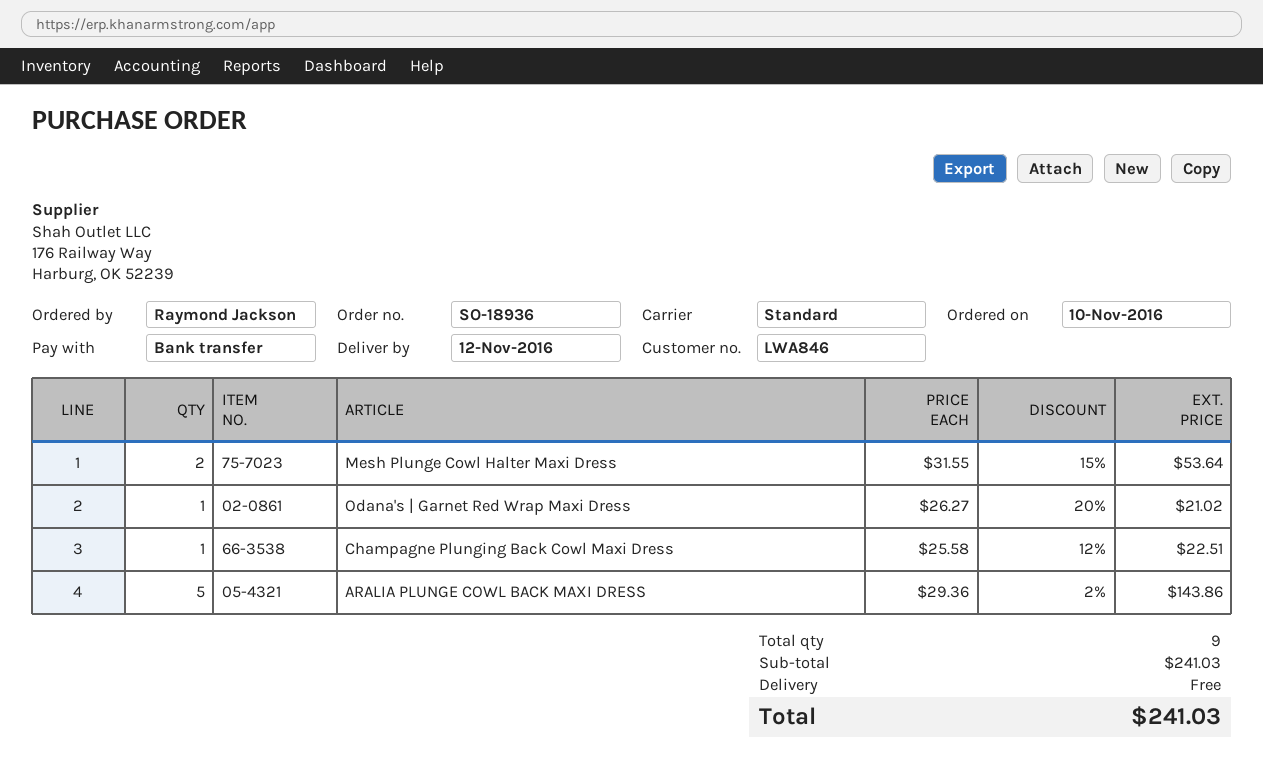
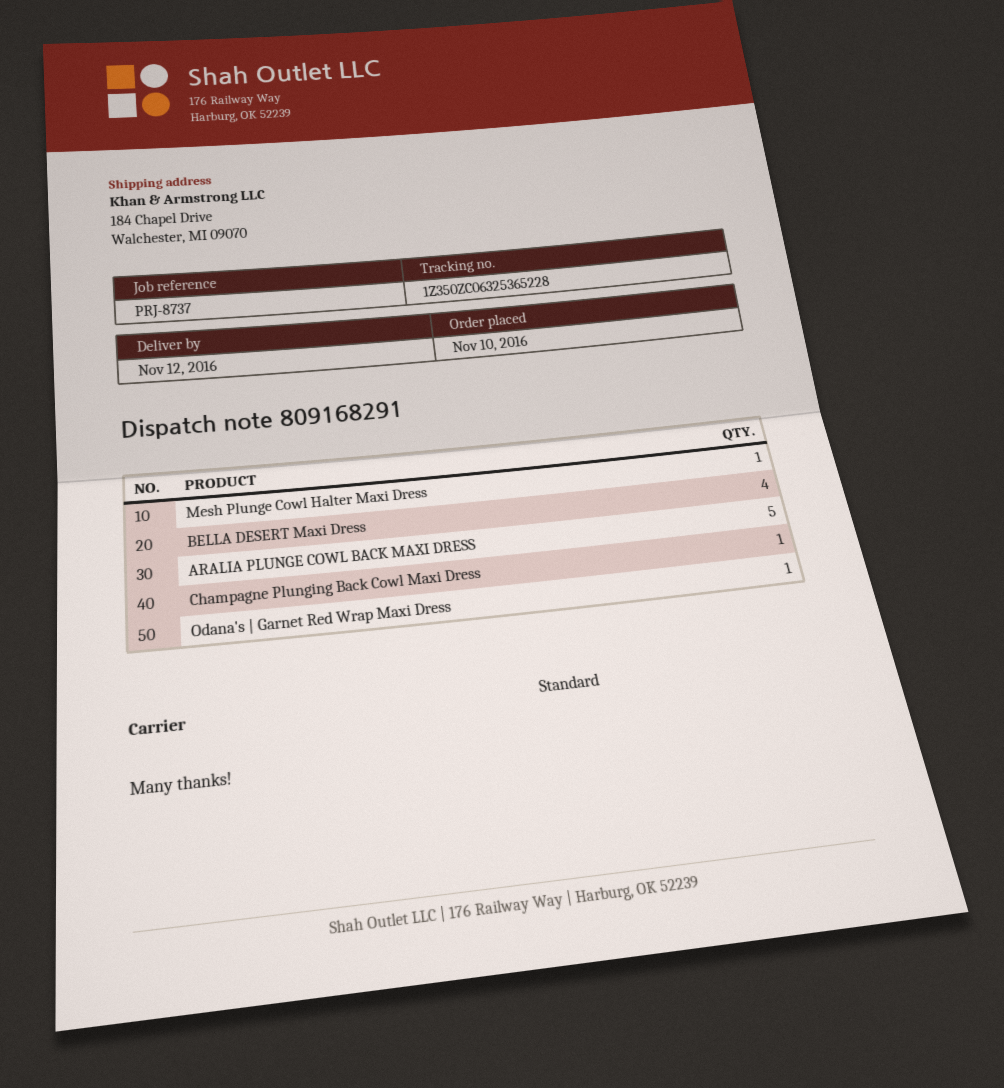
Mesh Plunge Cowl Halter Maxi Dress: 2 -> 1
BELLA DESERT Maxi Dress: none -> 4

